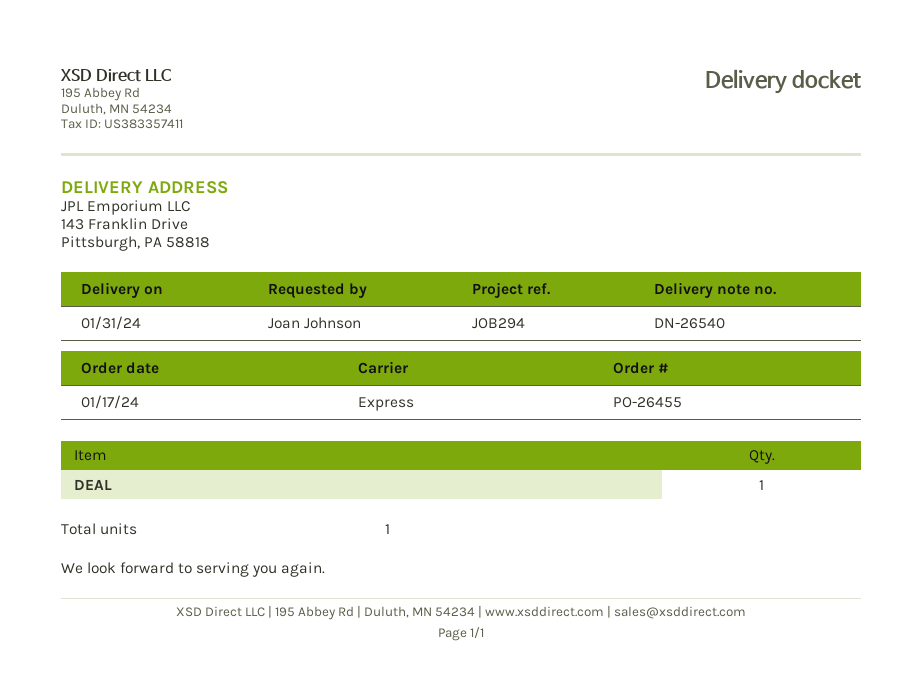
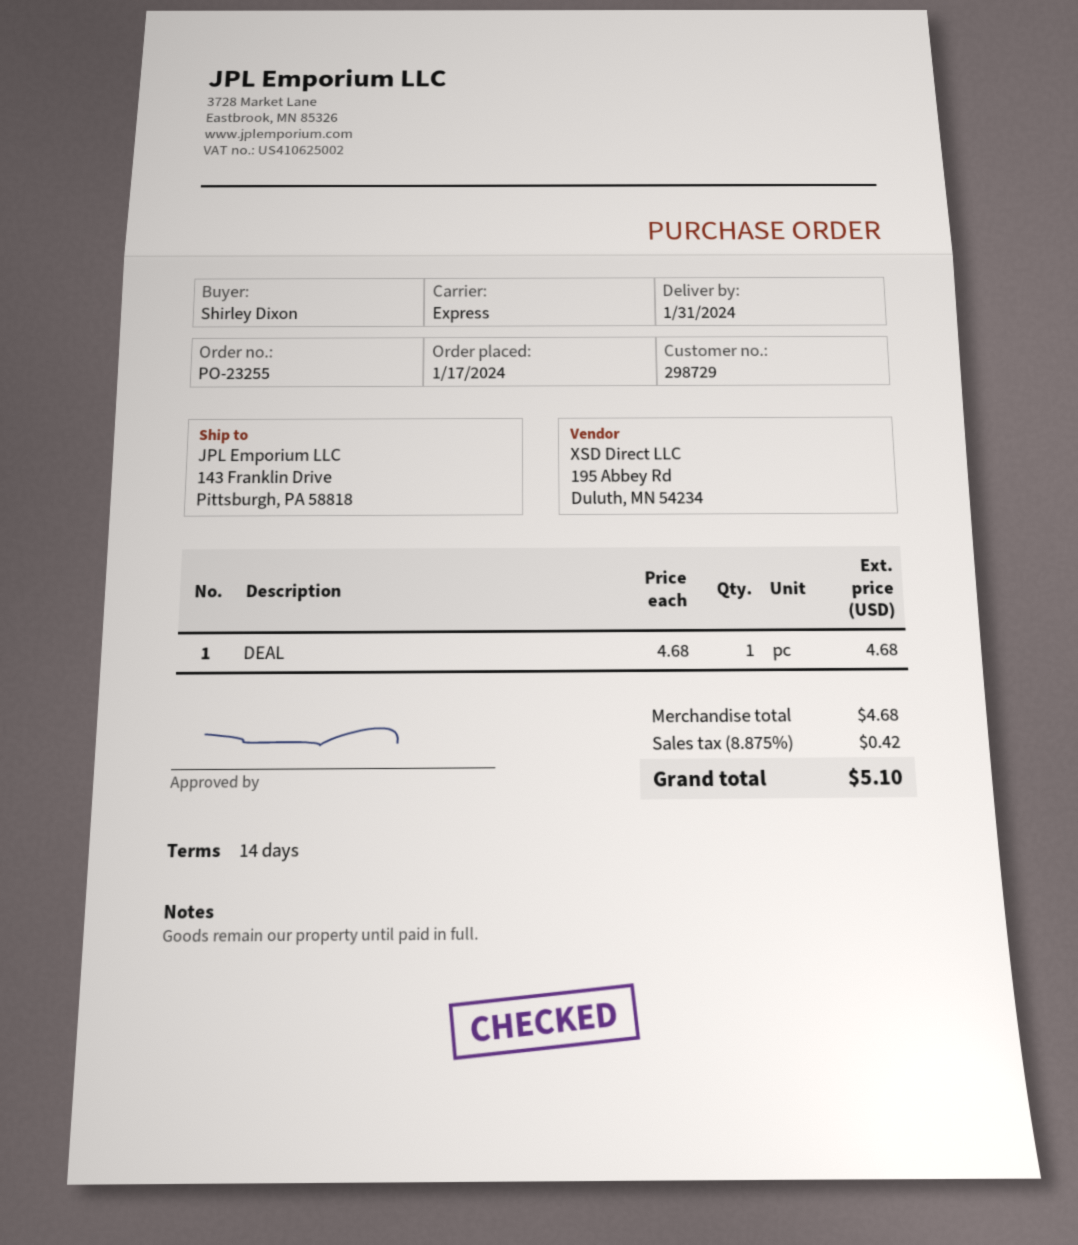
order number: PO-26455 -> PO-23255
ordered by: Joan Johnson -> Shirley Dixon

